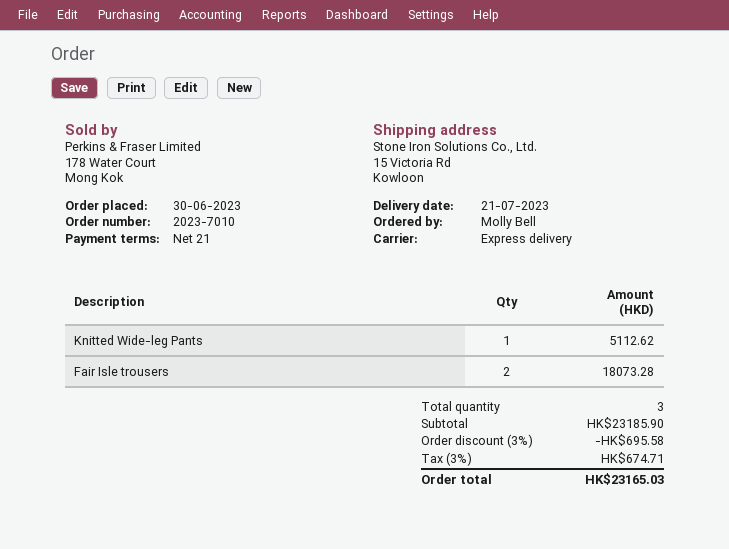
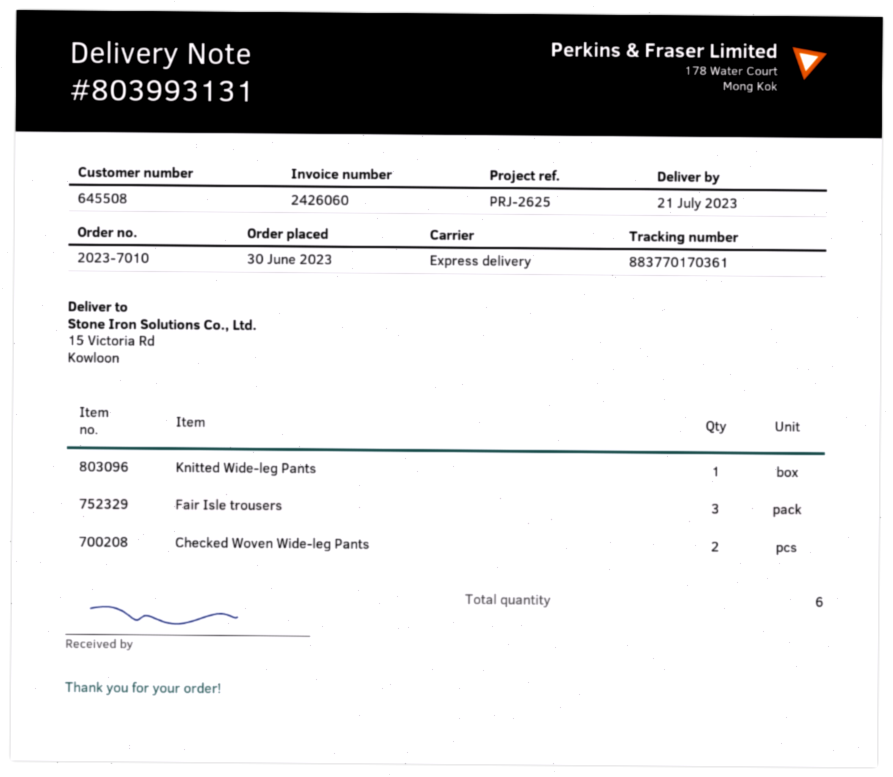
Fair Isle trousers: 2 -> 3
Checked Woven Wide-leg Pants: none -> 2
total quantity: 3 -> 6

